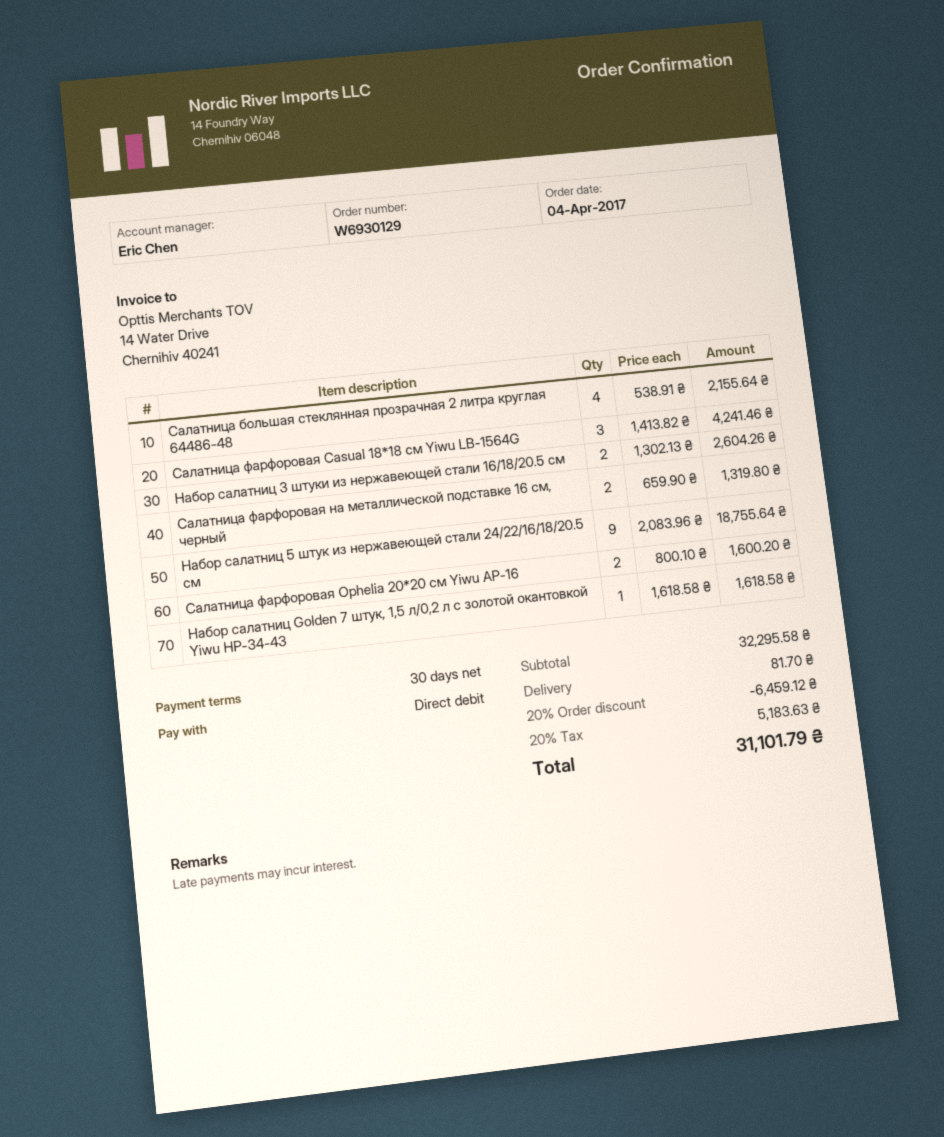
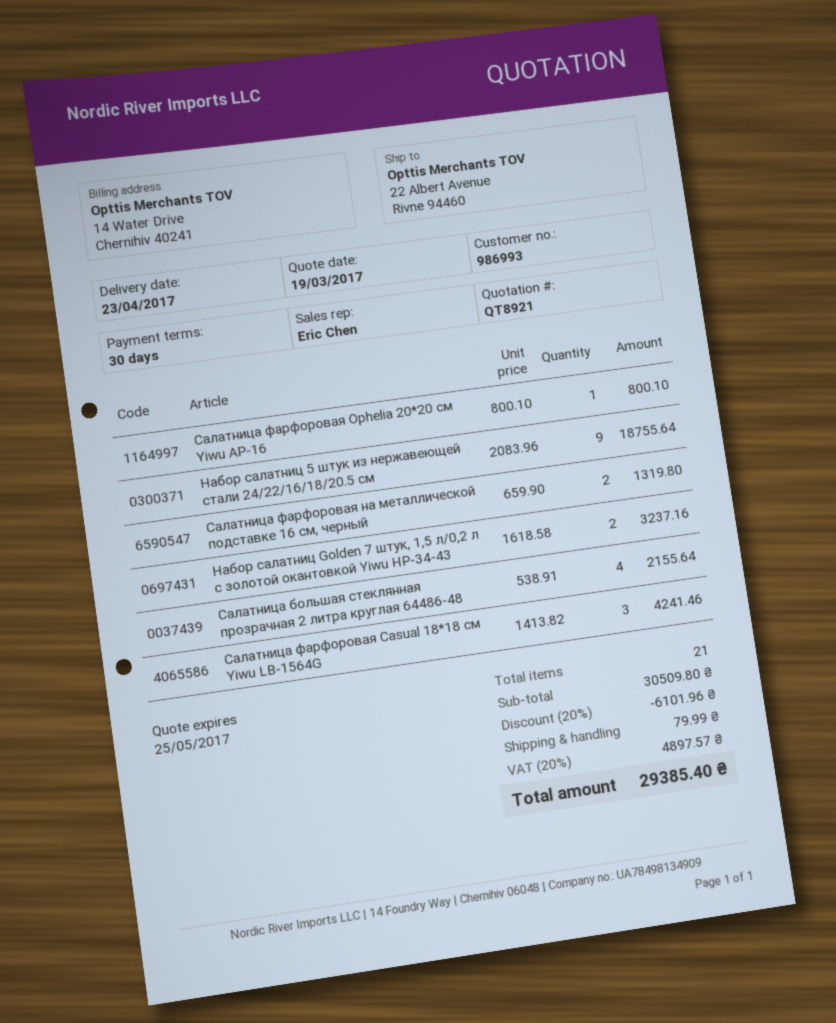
Набор салатниц 3 штуки из нержавеющей стали 16/18/20.5 см: 2 x 1302.13 = 2604.26 -> none
Салатница фарфоровая Ophelia 20*20 см Yiwu AP-16: 2 x 800.10 = 1600.20 -> 1 x 800.10 = 800.10
Набор салатниц Golden 7 штук, 1,5 л/0,2 л с золотой окантовкой Yiwu HP-34-43: 1 x 1618.58 = 1618.58 -> 2 x 1618.58 = 3237.16
subtotal: 32295.58 -> 30509.80
discount: 20% = 6459.12 -> 20% = 6101.96
shipping: 81.70 -> 79.99
tax: 20% = 5183.63 -> 20% = 4897.57
total: 31101.79 -> 29385.40

